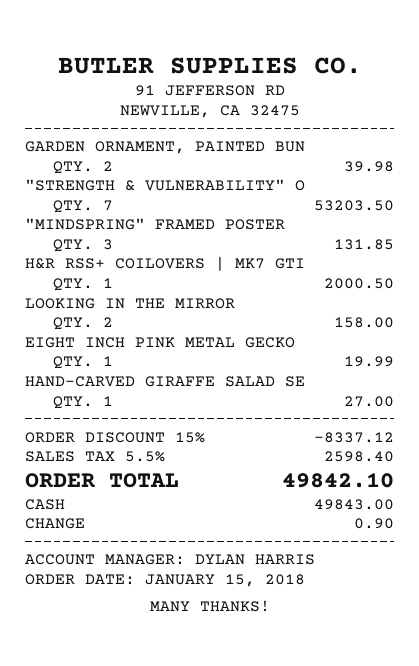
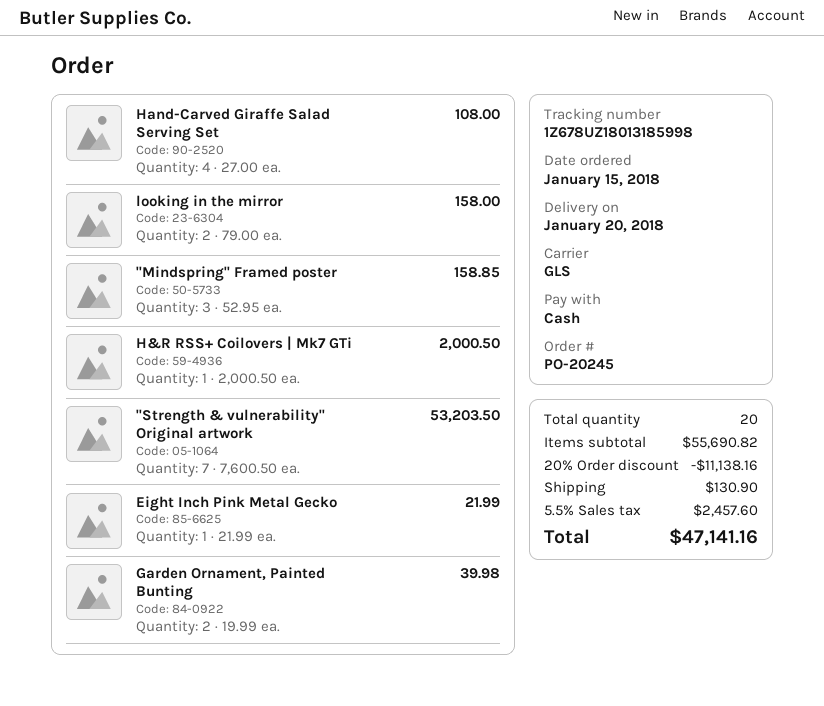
"MINDSPRING" FRAMED POSTER: 3 for 131.85 -> 3 for 158.85
EIGHT INCH PINK METAL GECKO: 1 for 19.99 -> 1 for 21.99
HAND-CARVED GIRAFFE SALAD SE: 1 for 27.00 -> 4 for 108.00
discount: 15% = 8337.12 -> 20% = 11138.16
shipping: none -> 130.90
tax: 5.5% = 2598.40 -> 5.5% = 2457.60
total: 49842.10 -> 47141.16

